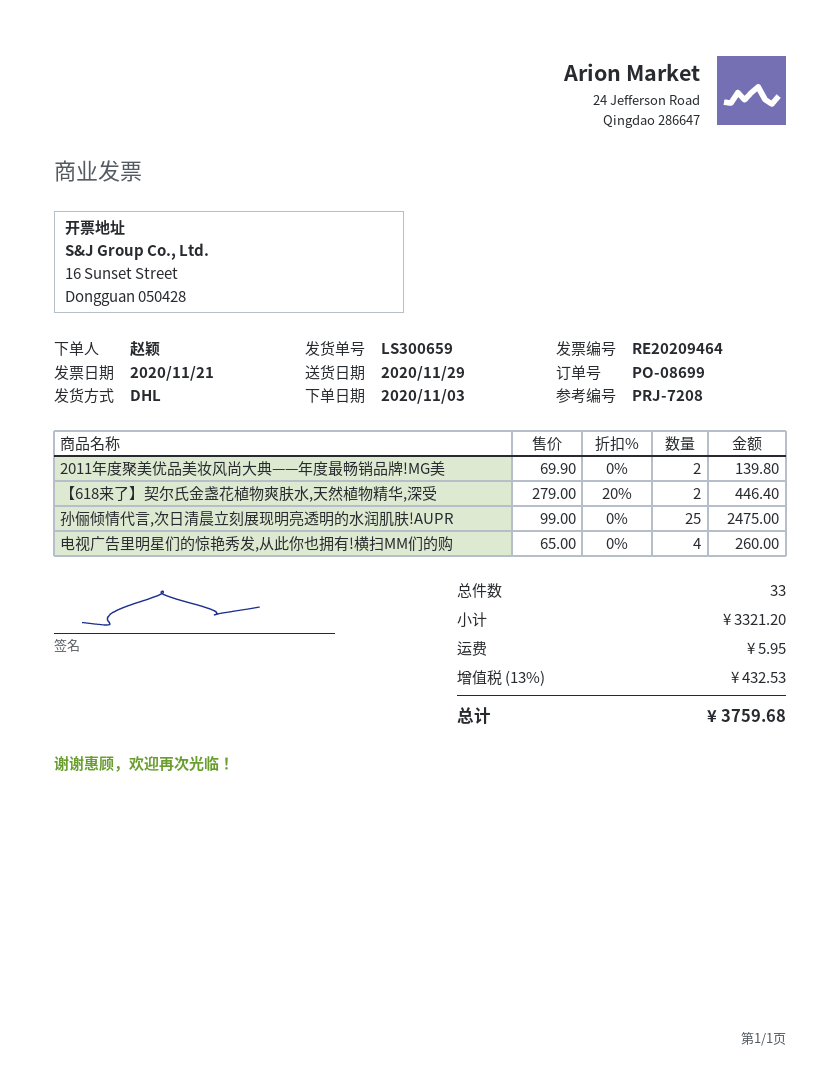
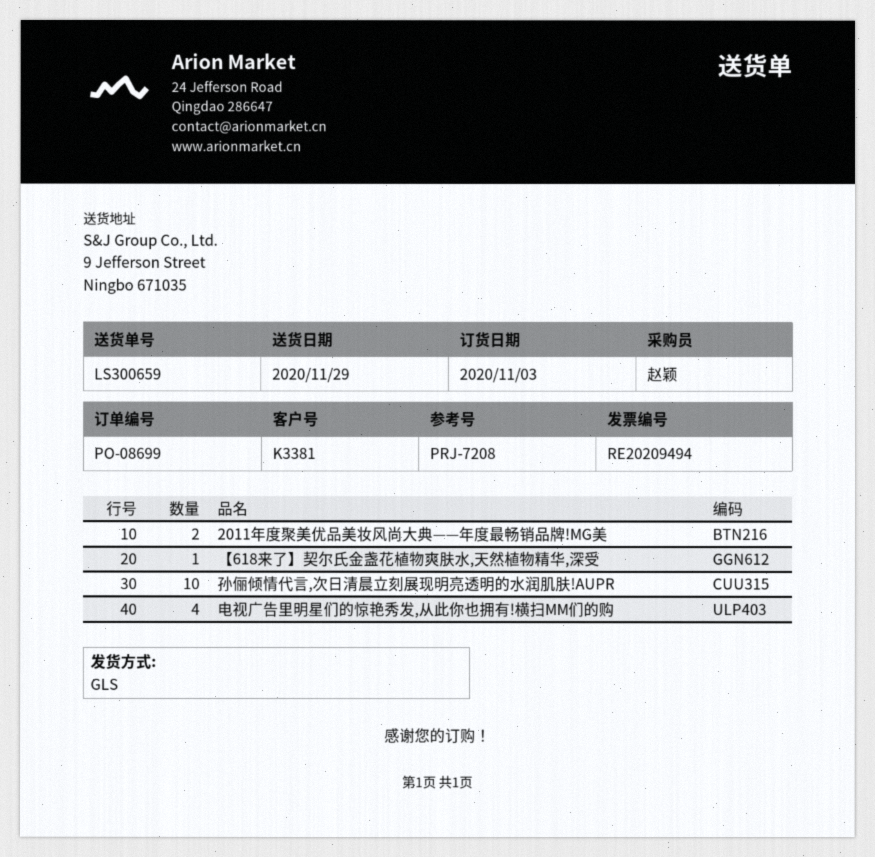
invoice number: RE20209464 -> RE20209494
shipping method: DHL -> GLS
【618来了】契尔氏金盏花植物爽肤水,天然植物精华,深受: 2 -> 1
孙俪倾情代言,次日清晨立刻展现明亮透明的水润肌肤!AUPR: 25 -> 10

